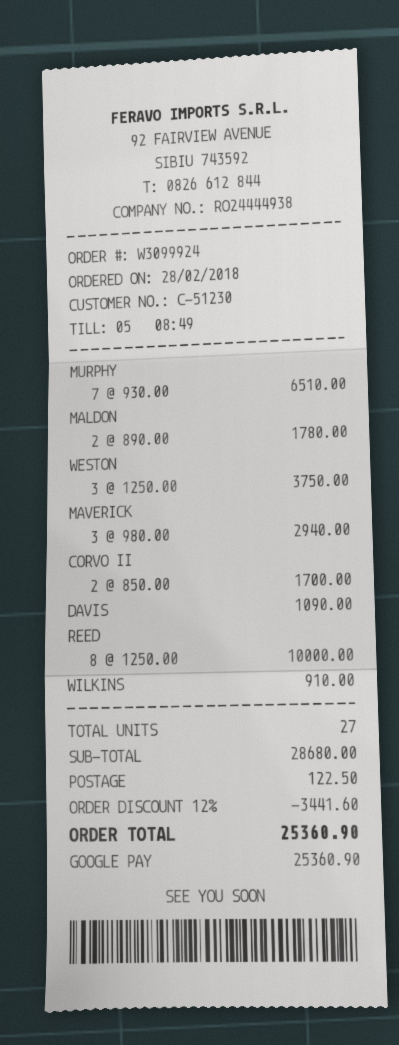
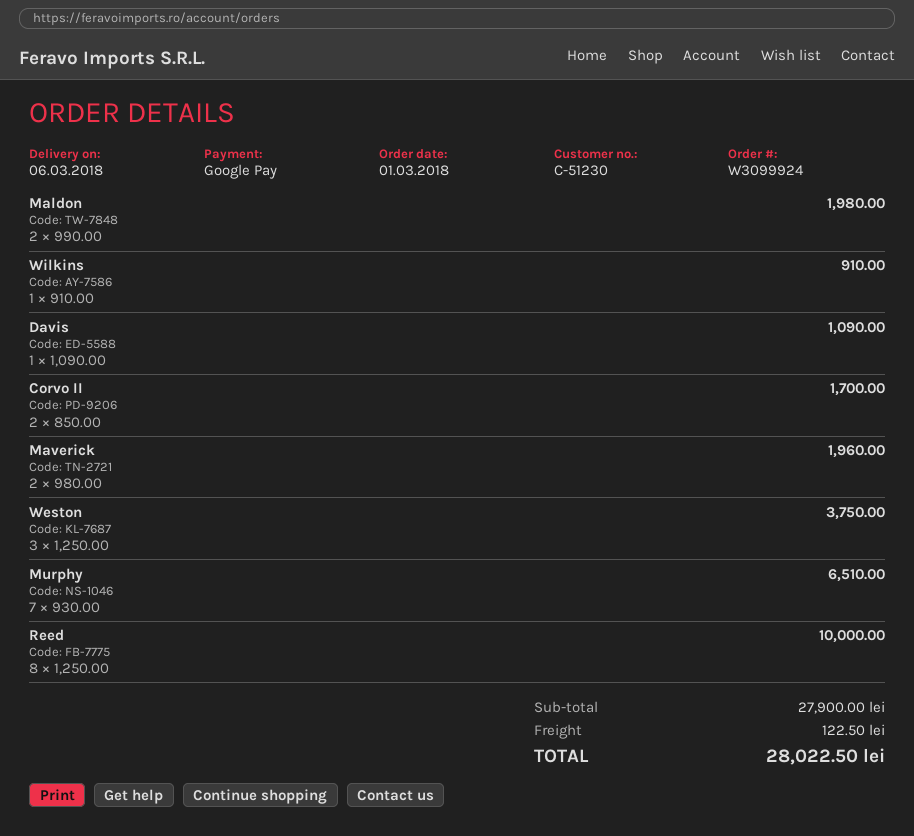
order date: 2018-02-28 -> 2018-03-01
MALDON: 2 x 890.00 = 1780.00 -> 2 x 990.00 = 1980.00
MAVERICK: 3 x 980.00 = 2940.00 -> 2 x 980.00 = 1960.00
subtotal: 28680.00 -> 27900.00
discount: 12% = 3441.60 -> none
total: 25360.90 -> 28022.50

